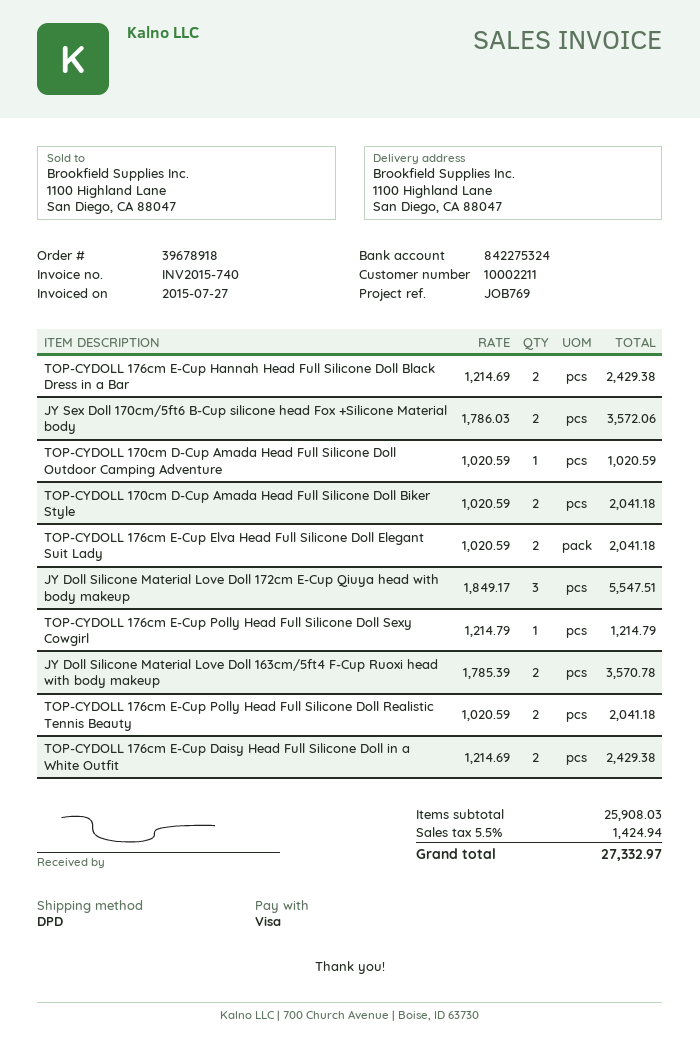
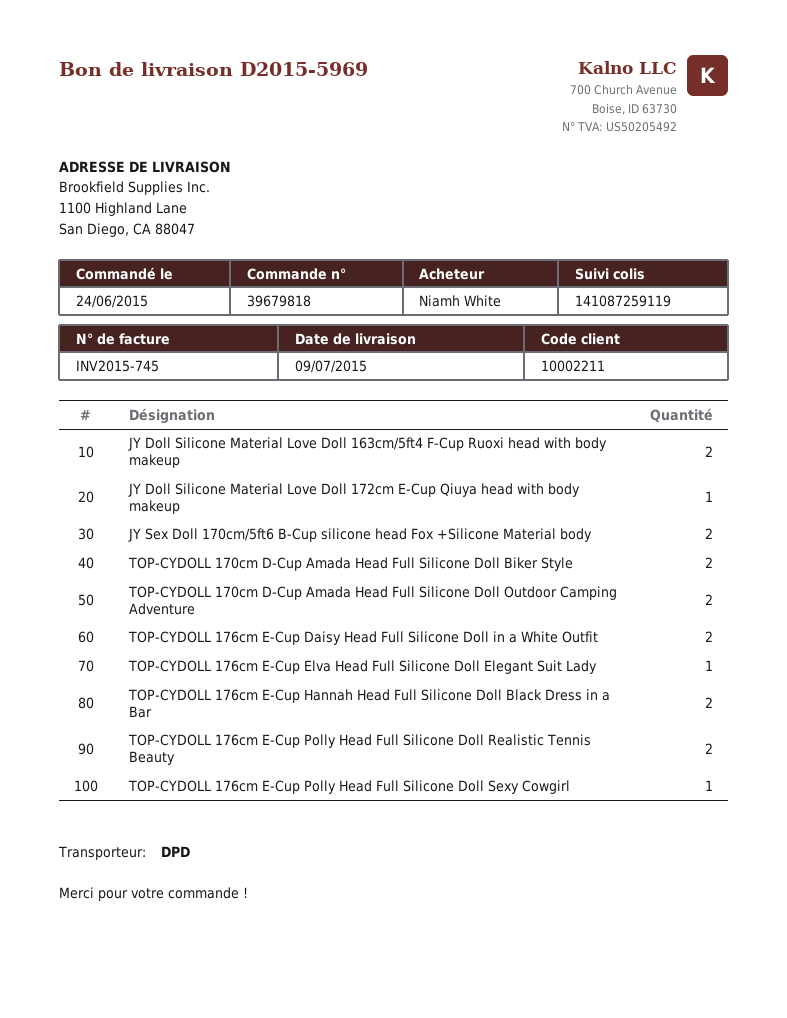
order number: 39678918 -> 39679818
invoice number: INV2015-740 -> INV2015-745
TOP-CYDOLL 170cm D-Cup Amada Head Full Silicone Doll Outdoor Camping Adventure: 1 -> 2
TOP-CYDOLL 176cm E-Cup Elva Head Full Silicone Doll Elegant Suit Lady: 2 -> 1
JY Doll Silicone Material Love Doll 172cm E-Cup Qiuya head with body makeup: 3 -> 1

